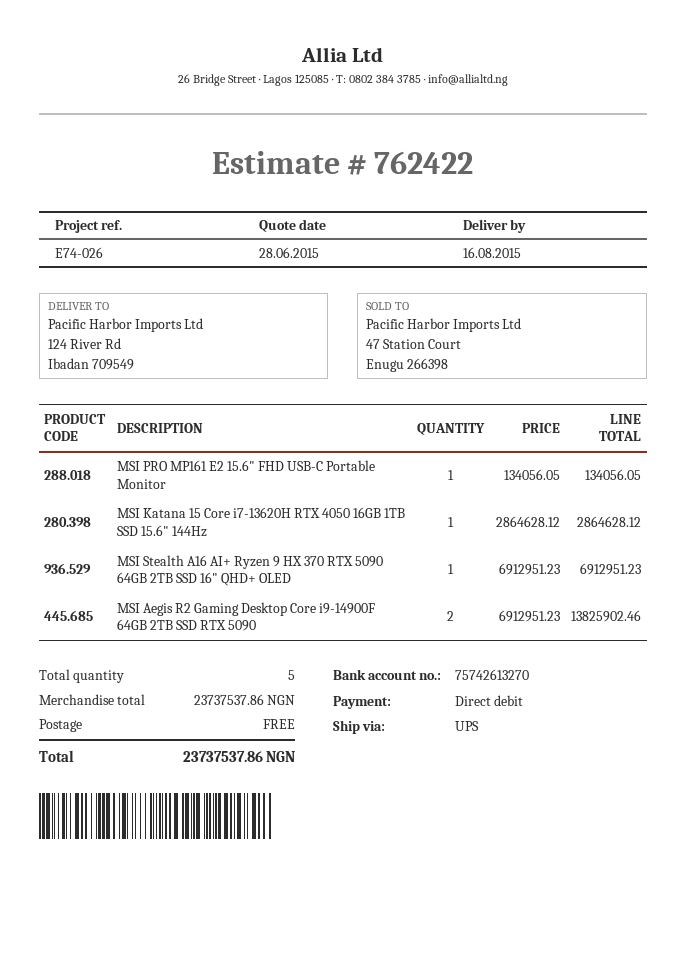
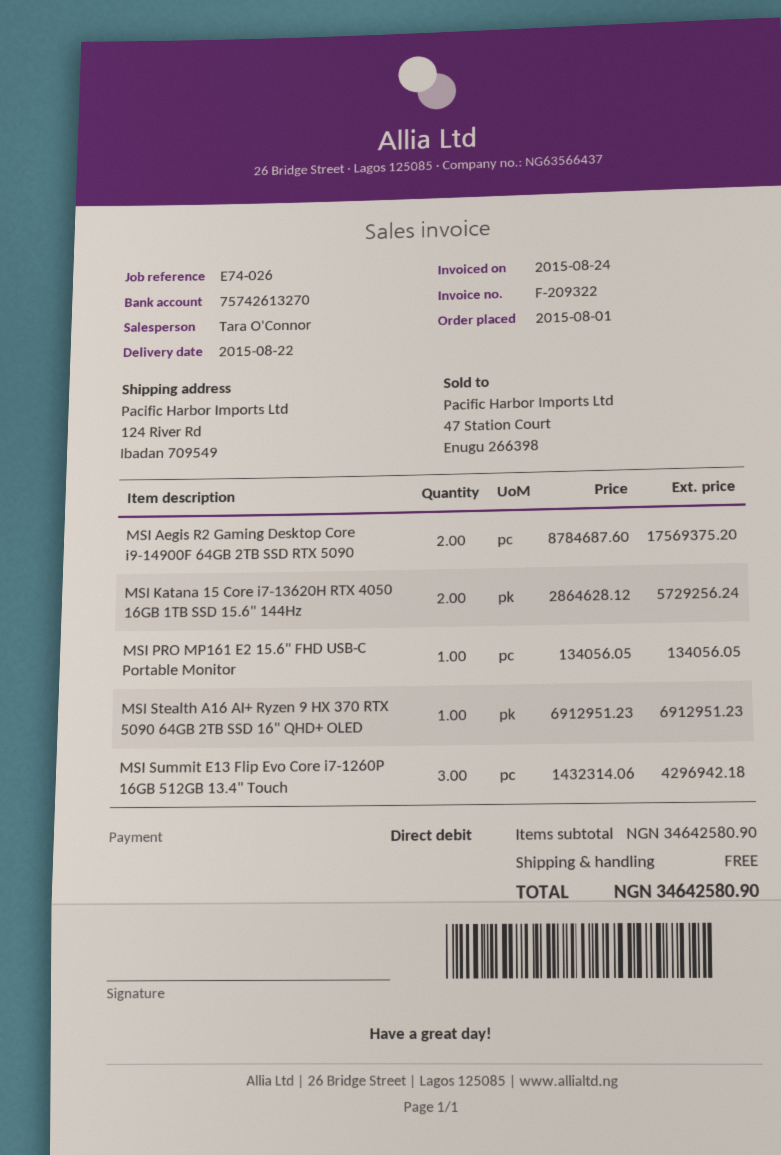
delivery date: 2015-08-16 -> 2015-08-22
MSI Katana 15 Core i7-13620H RTX 4050 16GB 1TB SSD 15.6" 144Hz: 1 x 2864628.12 = 2864628.12 -> 2 x 2864628.12 = 5729256.24
MSI Aegis R2 Gaming Desktop Core i9-14900F 64GB 2TB SSD RTX 5090: 2 x 6912951.23 = 13825902.46 -> 2 x 8784687.60 = 17569375.20
MSI Summit E13 Flip Evo Core i7-1260P 16GB 512GB 13.4" Touch: none -> 3 x 1432314.06 = 4296942.18
subtotal: 23737537.86 -> 34642580.90
total: 23737537.86 -> 34642580.90

